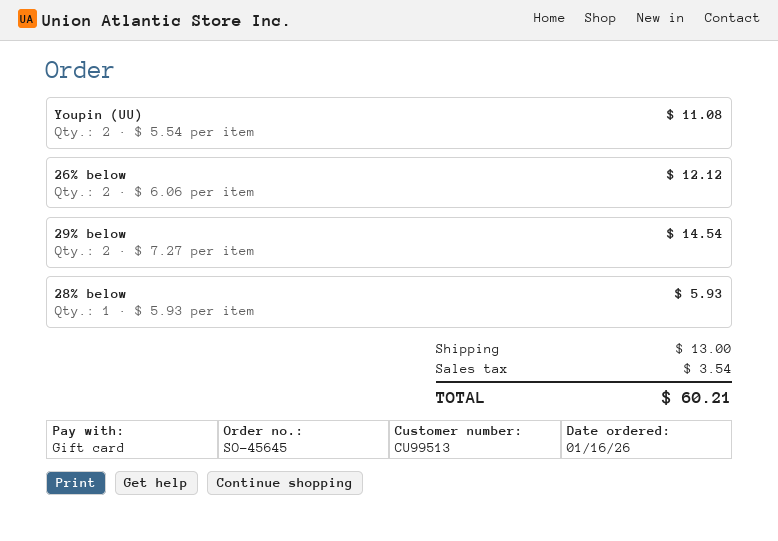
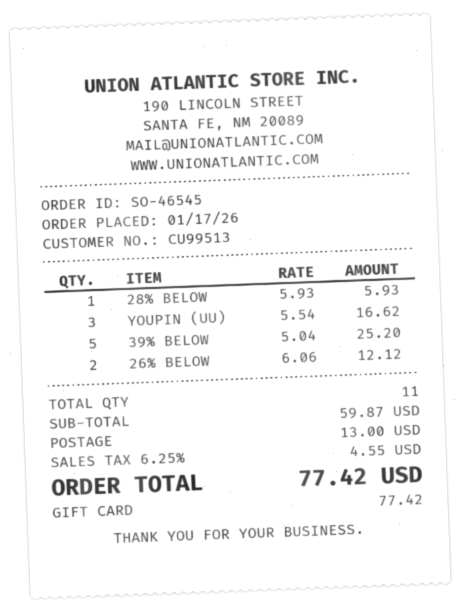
order number: SO-45645 -> SO-46545
order date: 2026-01-16 -> 2026-01-17
Youpin (UU): 2 x 5.54 = 11.08 -> 3 x 5.54 = 16.62
29% below: 2 x 7.27 = 14.54 -> none
39% BELOW: none -> 5 x 5.04 = 25.20
tax: 3.54 -> 4.55
total: 60.21 -> 77.42

